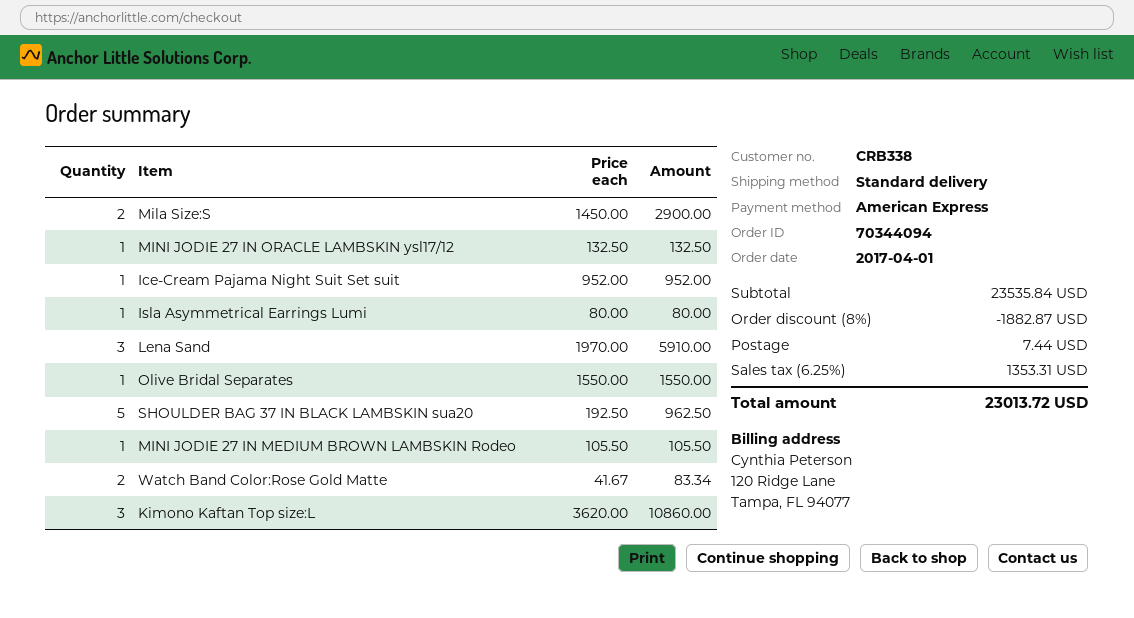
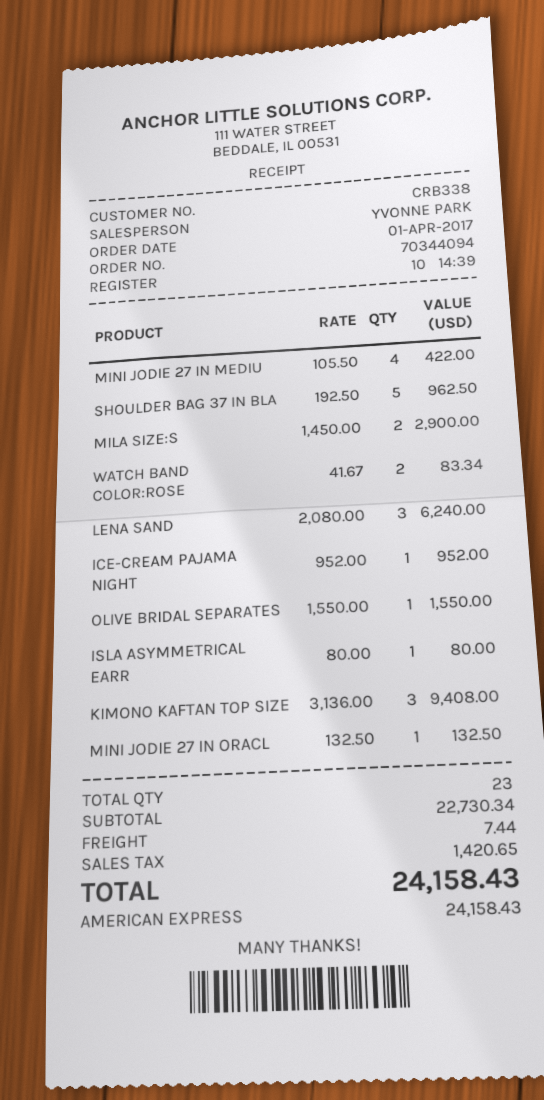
Lena Sand: 3 x 1970.00 = 5910.00 -> 3 x 2080.00 = 6240.00
MINI JODIE 27 IN MEDIUM BROWN LAMBSKIN Rodeo: 1 x 105.50 = 105.50 -> 4 x 105.50 = 422.00
Kimono Kaftan Top size:L: 3 x 3620.00 = 10860.00 -> 3 x 3136.00 = 9408.00
subtotal: 23535.84 -> 22730.34
discount: 8% = 1882.87 -> none
tax: 1353.31 -> 1420.65
total: 23013.72 -> 24158.43

